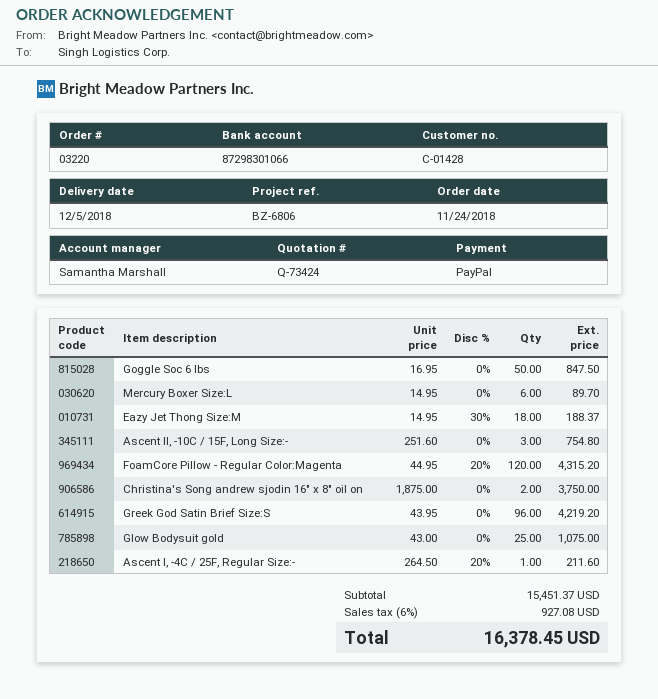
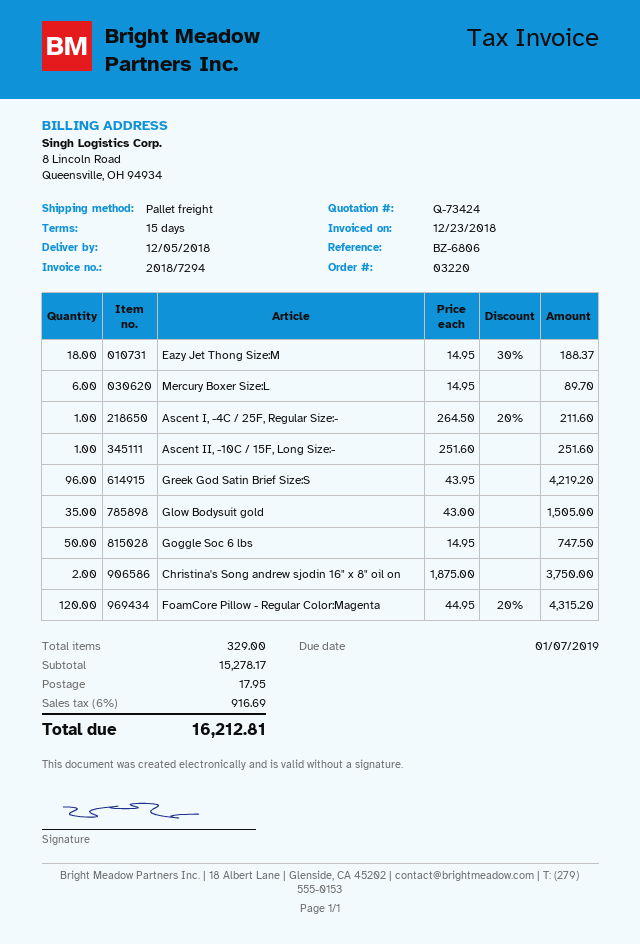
Goggle Soc 6 lbs: 50 x 16.95 = 847.50 -> 50 x 14.95 = 747.50
Ascent II, -10C / 15F, Long Size:-: 3 x 251.60 = 754.80 -> 1 x 251.60 = 251.60
Glow Bodysuit gold: 25 x 43.00 = 1075.00 -> 35 x 43.00 = 1505.00
subtotal: 15451.37 -> 15278.17
shipping: none -> 17.95
tax: 6% = 927.08 -> 6% = 916.69
total: 16378.45 -> 16212.81

